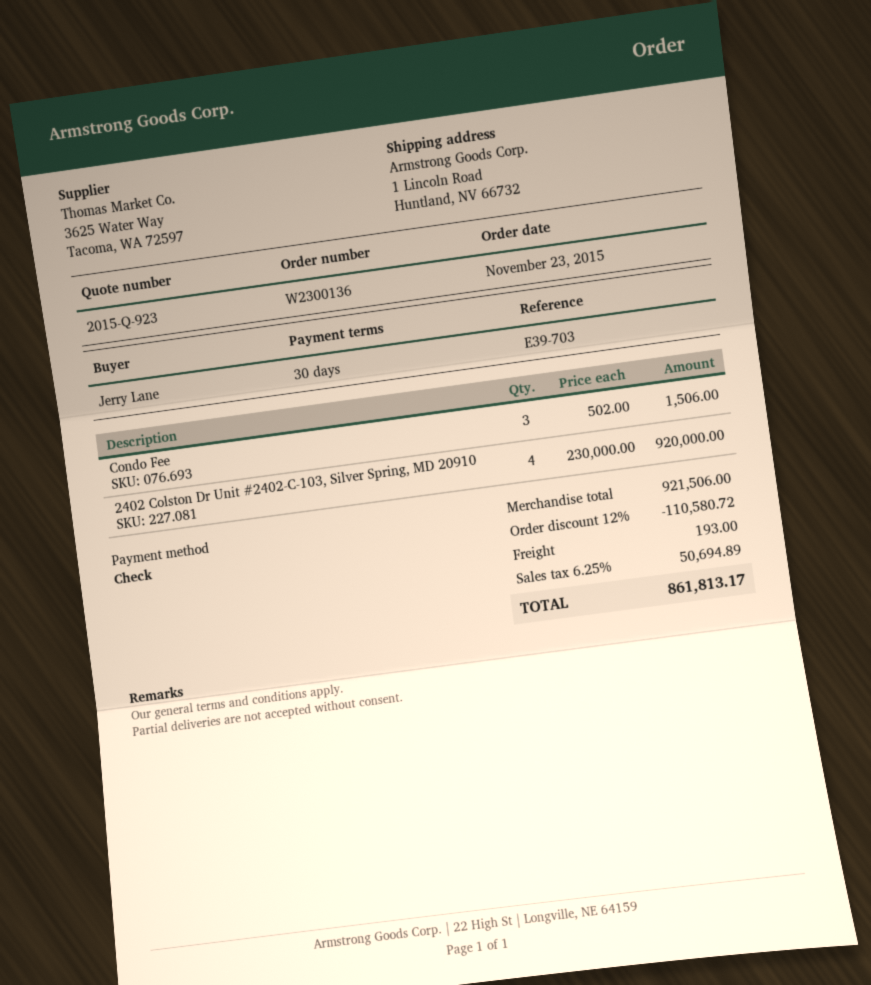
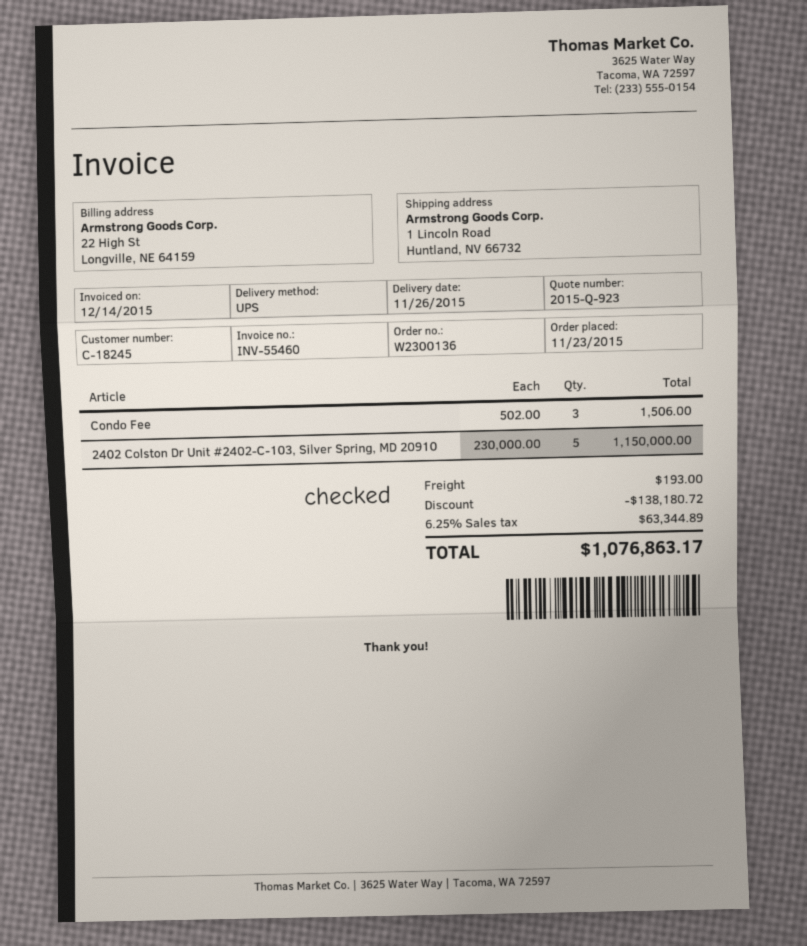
2402 Colston Dr Unit #2402-C-103, Silver Spring, MD 20910: 4 x 230000.00 = 920000.00 -> 5 x 230000.00 = 1150000.00
discount: 110580.72 -> 138180.72
tax: 6.25% = 50694.89 -> 6.25% = 63344.89
total: 861813.17 -> 1076863.17

